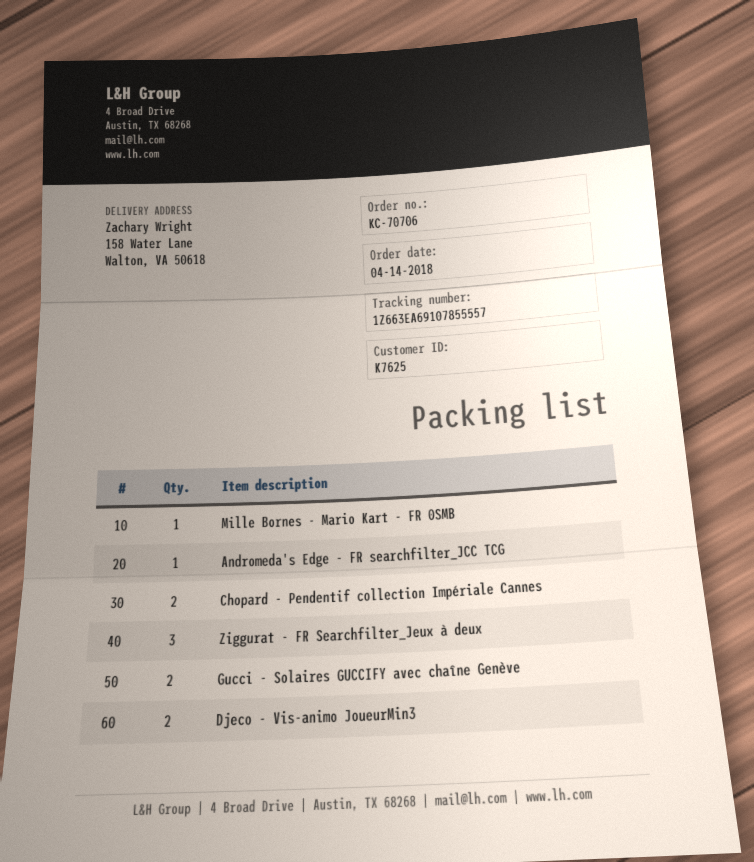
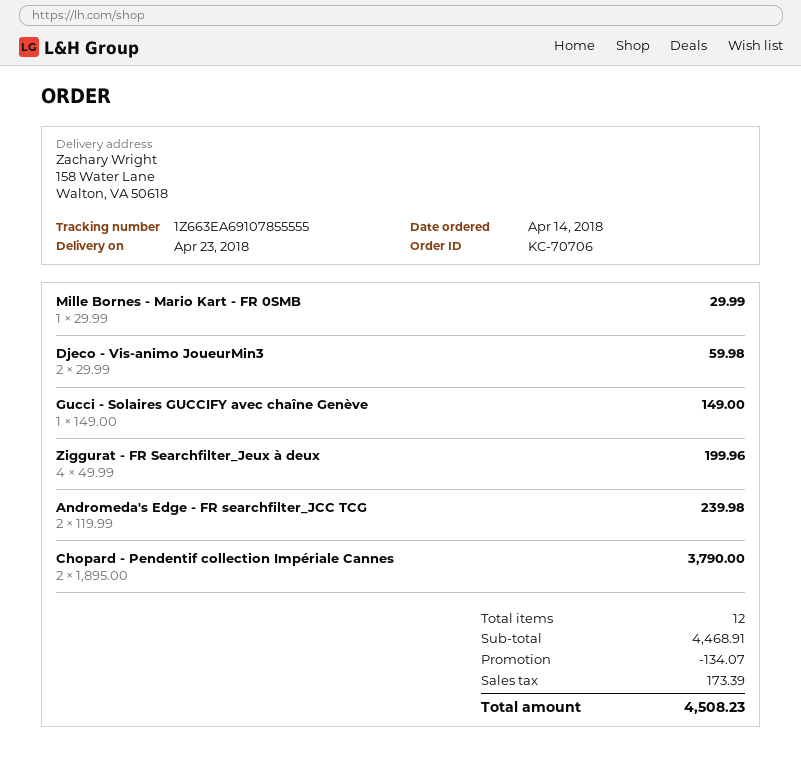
tracking number: 1Z663EA69107855557 -> 1Z663EA69107855555
Andromeda's Edge - FR searchfilter_JCC TCG: 1 -> 2
Ziggurat - FR Searchfilter_Jeux à deux: 3 -> 4
Gucci - Solaires GUCCIFY avec chaîne Genève: 2 -> 1

